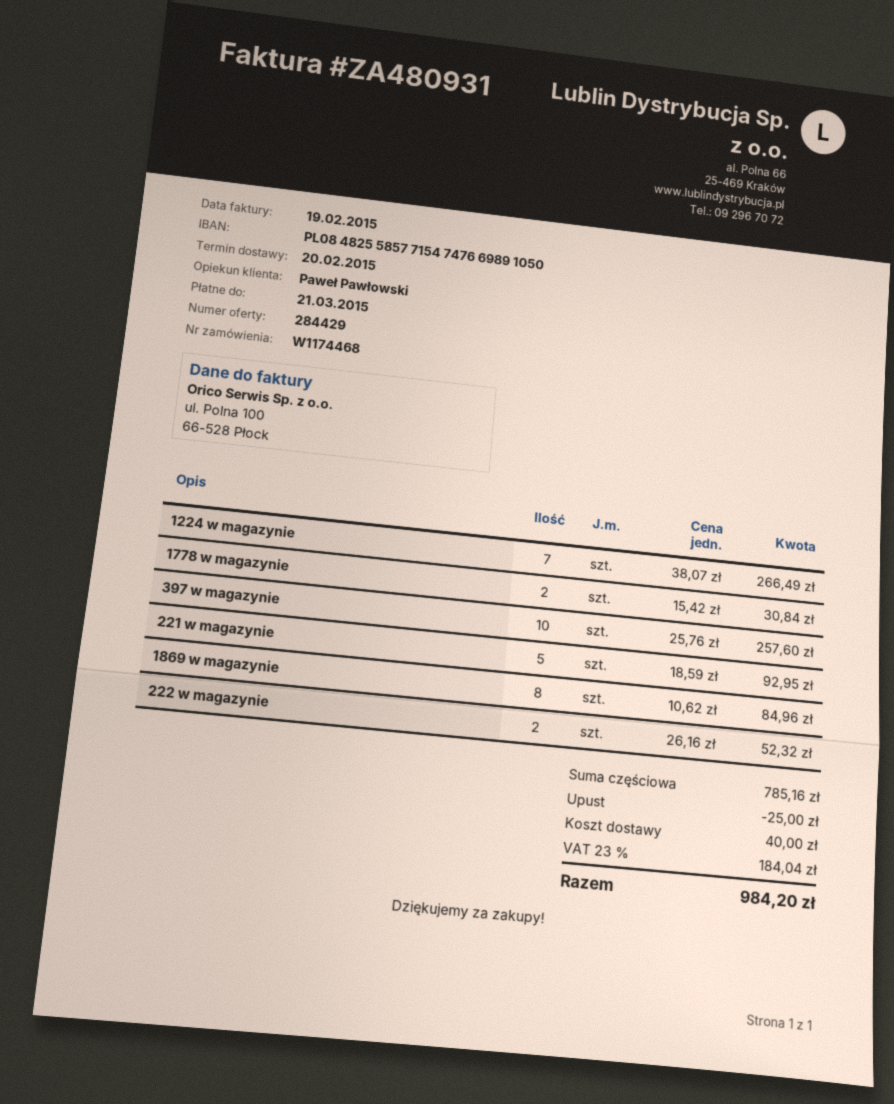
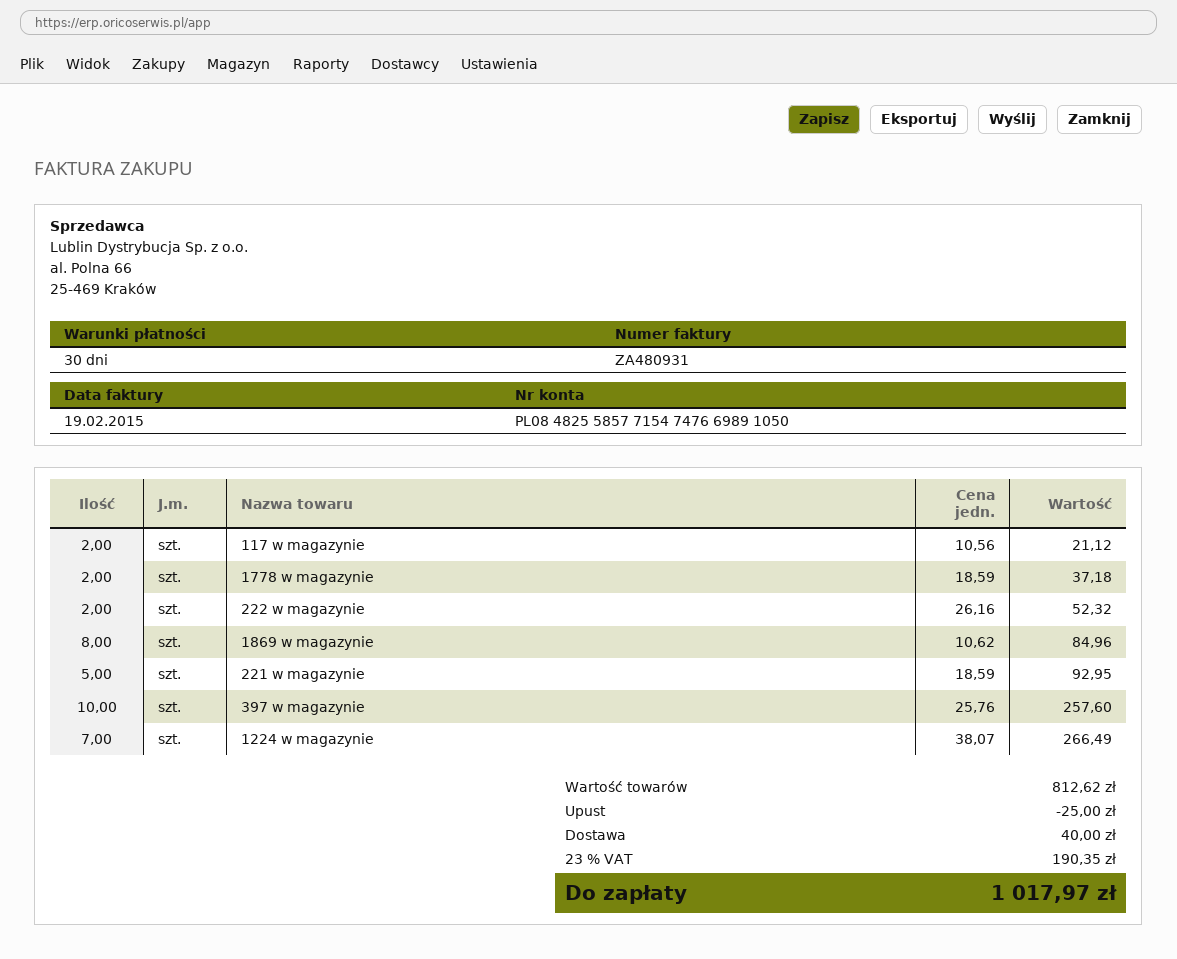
1778 w magazynie: 2 x 15.42 = 30.84 -> 2 x 18.59 = 37.18
117 w magazynie: none -> 2 x 10.56 = 21.12
subtotal: 785.16 -> 812.62
tax: 23% = 184.04 -> 23% = 190.35
total: 984.20 -> 1017.97

